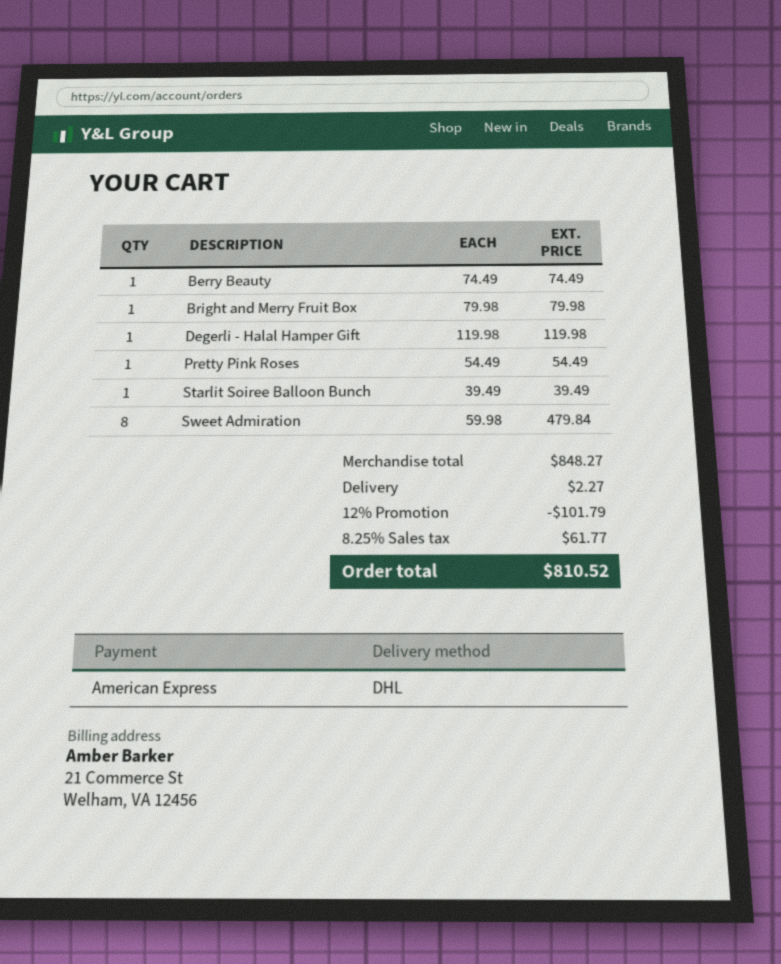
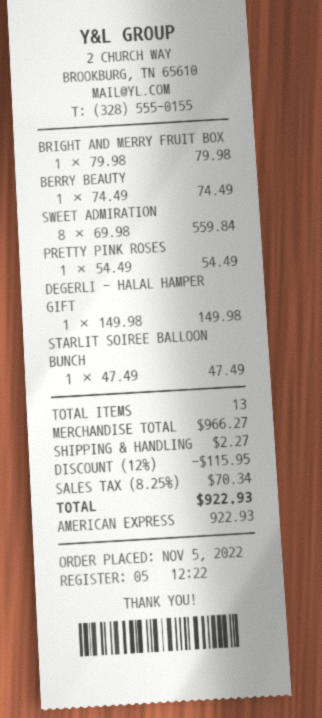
Degerli - Halal Hamper Gift: 1 x 119.98 = 119.98 -> 1 x 149.98 = 149.98
Starlit Soiree Balloon Bunch: 1 x 39.49 = 39.49 -> 1 x 47.49 = 47.49
Sweet Admiration: 8 x 59.98 = 479.84 -> 8 x 69.98 = 559.84
subtotal: 848.27 -> 966.27
discount: 12% = 101.79 -> 12% = 115.95
tax: 8.25% = 61.77 -> 8.25% = 70.34
total: 810.52 -> 922.93

